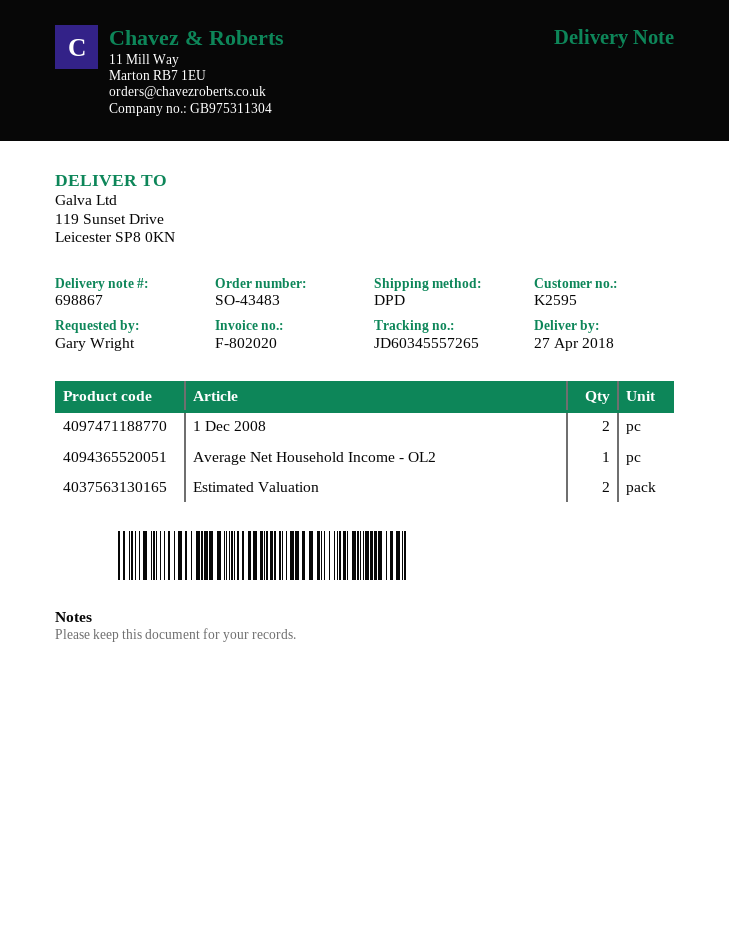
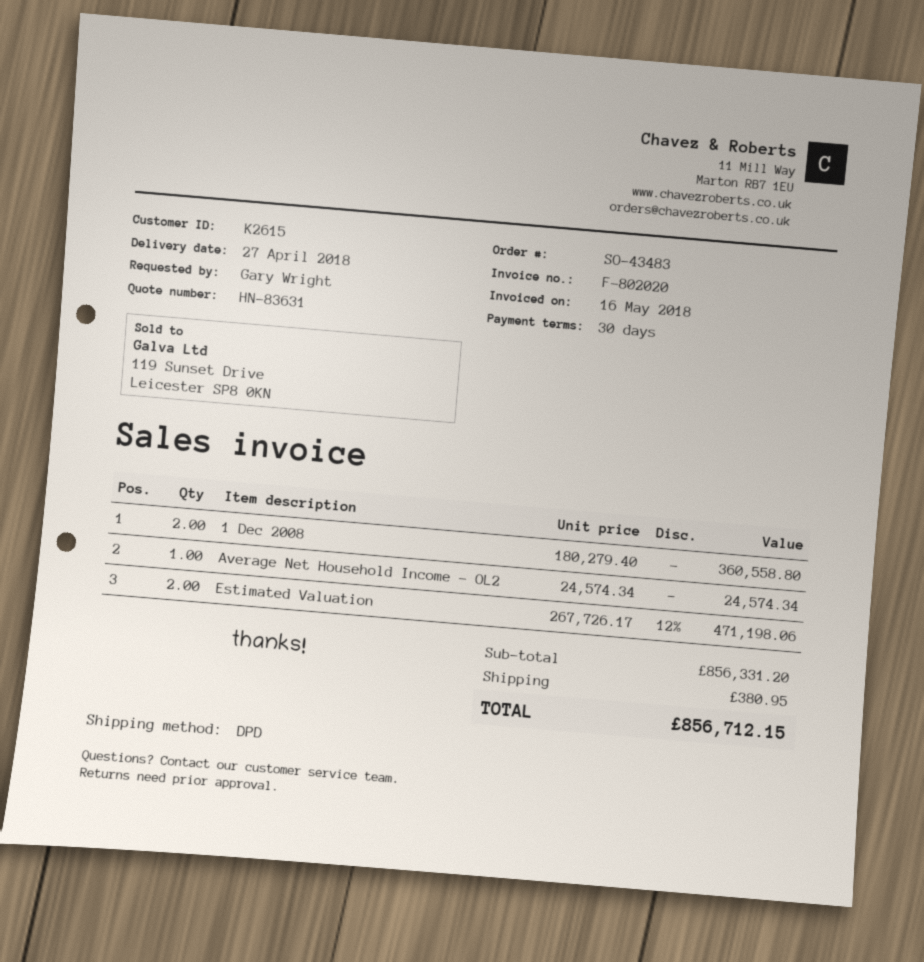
customer number: K2595 -> K2615

